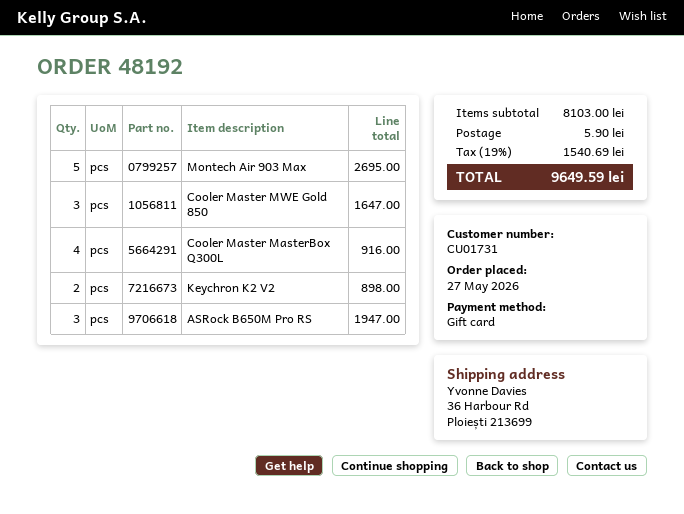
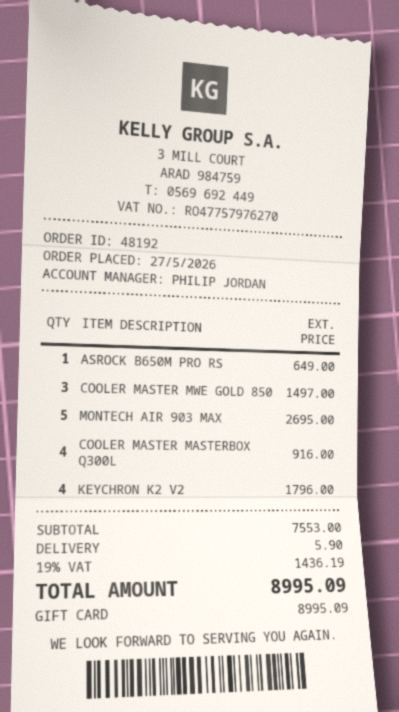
Cooler Master MWE Gold 850: 3 for 1647.00 -> 3 for 1497.00
Keychron K2 V2: 2 for 898.00 -> 4 for 1796.00
ASRock B650M Pro RS: 3 for 1947.00 -> 1 for 649.00
subtotal: 8103.00 -> 7553.00
tax: 19% = 1540.69 -> 19% = 1436.19
total: 9649.59 -> 8995.09

